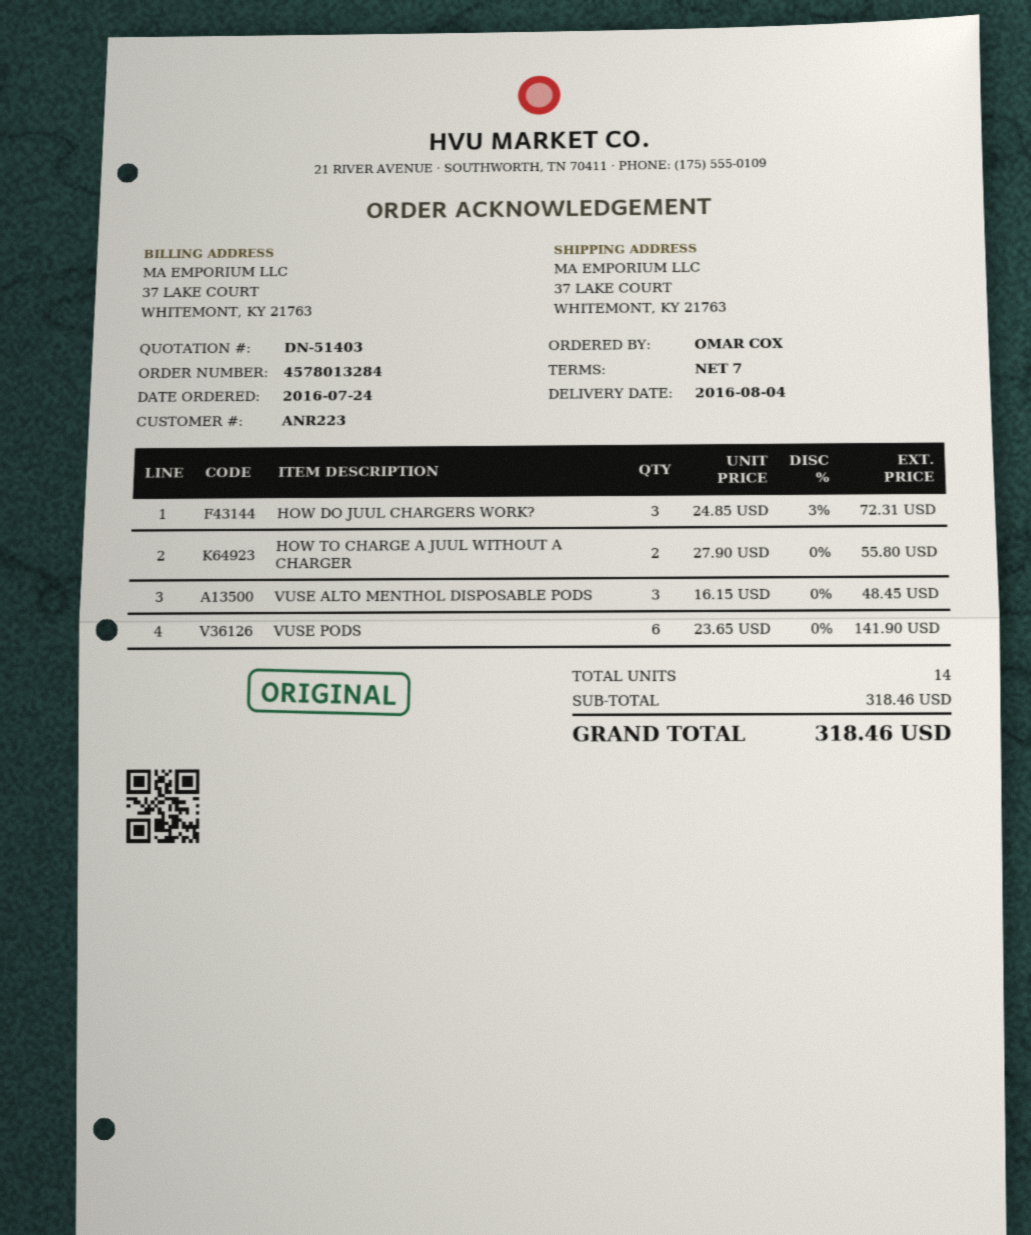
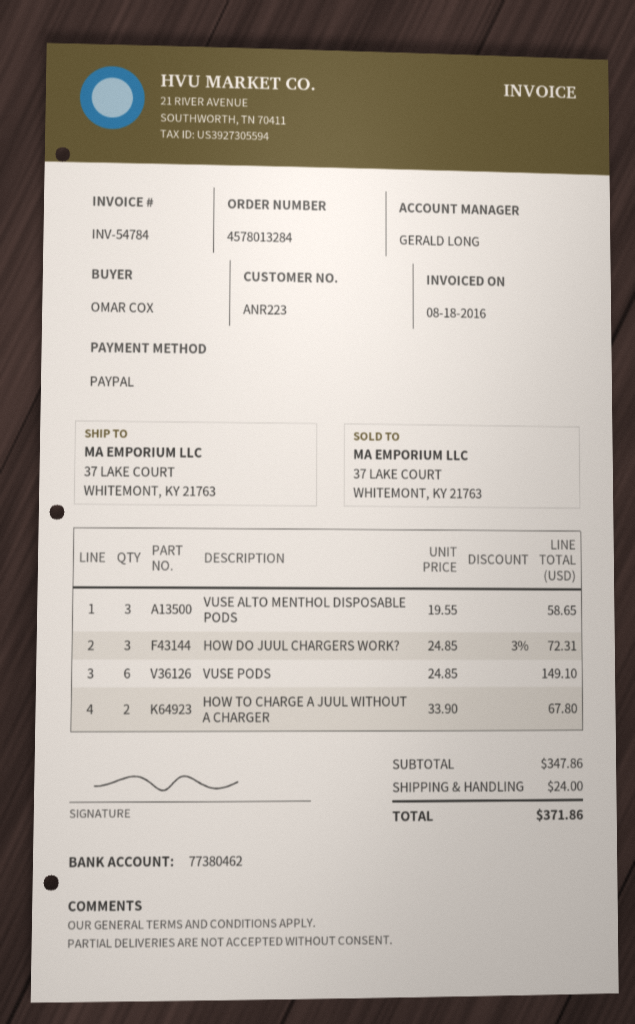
HOW TO CHARGE A JUUL WITHOUT A CHARGER: 2 x 27.90 = 55.80 -> 2 x 33.90 = 67.80
VUSE ALTO MENTHOL DISPOSABLE PODS: 3 x 16.15 = 48.45 -> 3 x 19.55 = 58.65
VUSE PODS: 6 x 23.65 = 141.90 -> 6 x 24.85 = 149.10
subtotal: 318.46 -> 347.86
shipping: none -> 24.00
total: 318.46 -> 371.86

